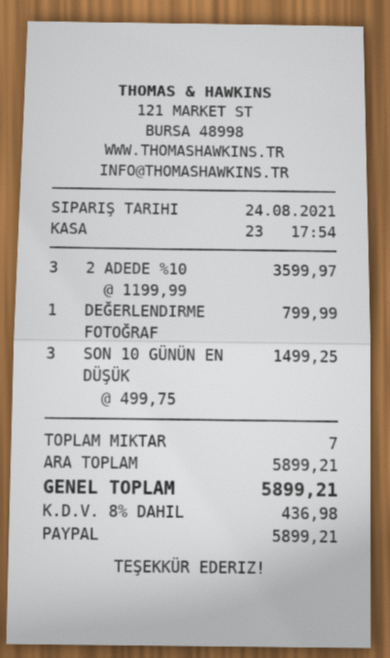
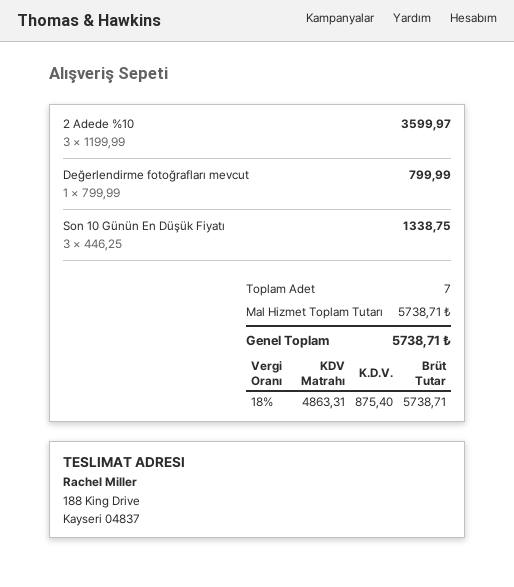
SON 10 GÜNÜN EN DÜŞÜK: 3 x 499.75 = 1499.25 -> 3 x 446.25 = 1338.75
subtotal: 5899.21 -> 5738.71
tax: 8% = 436.98 -> 18% = 875.40
total: 5899.21 -> 5738.71

